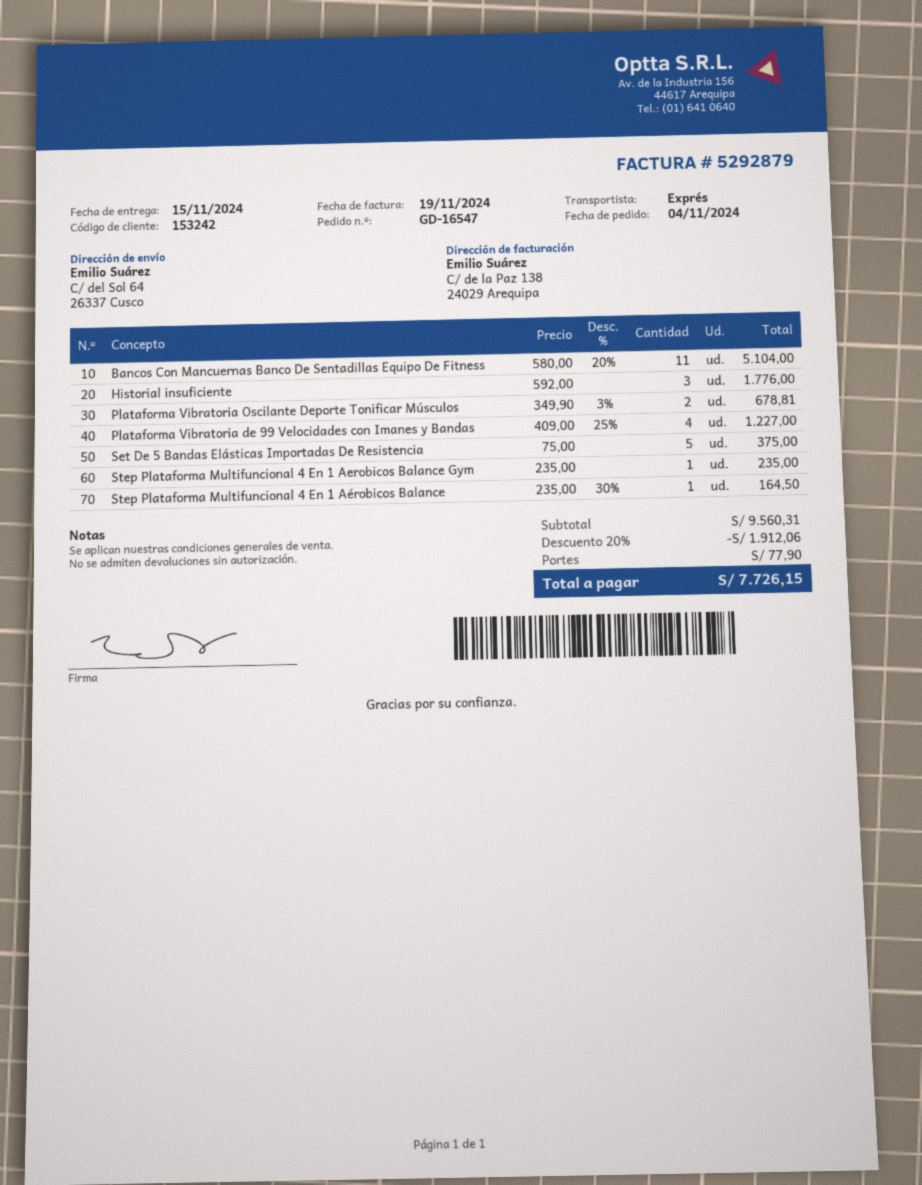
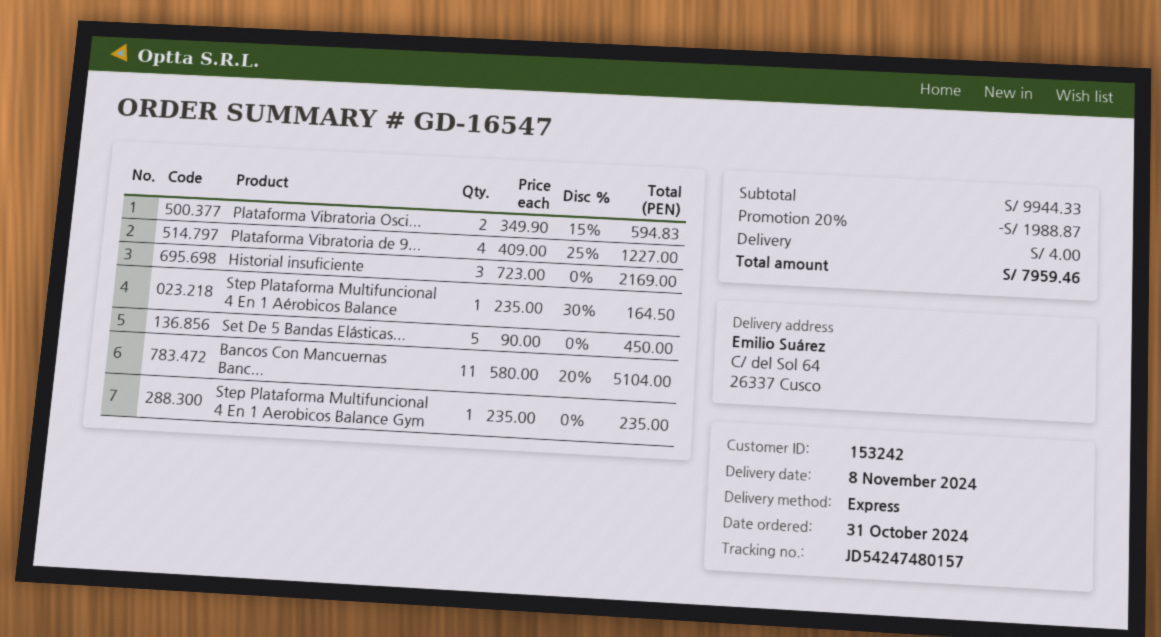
order date: 2024-11-04 -> 2024-10-31
delivery date: 2024-11-15 -> 2024-11-08
Historial insuficiente: 3 x 592.00 = 1776.00 -> 3 x 723.00 = 2169.00
Plataforma Vibratoria Oscilante Deporte Tonificar Músculos: 2 x 349.90 - 3% = 678.81 -> 2 x 349.90 - 15% = 594.83
Set De 5 Bandas Elásticas Importadas De Resistencia: 5 x 75.00 = 375.00 -> 5 x 90.00 = 450.00
subtotal: 9560.31 -> 9944.33
discount: 20% = 1912.06 -> 20% = 1988.87
shipping: 77.90 -> 4.00
total: 7726.15 -> 7959.46

